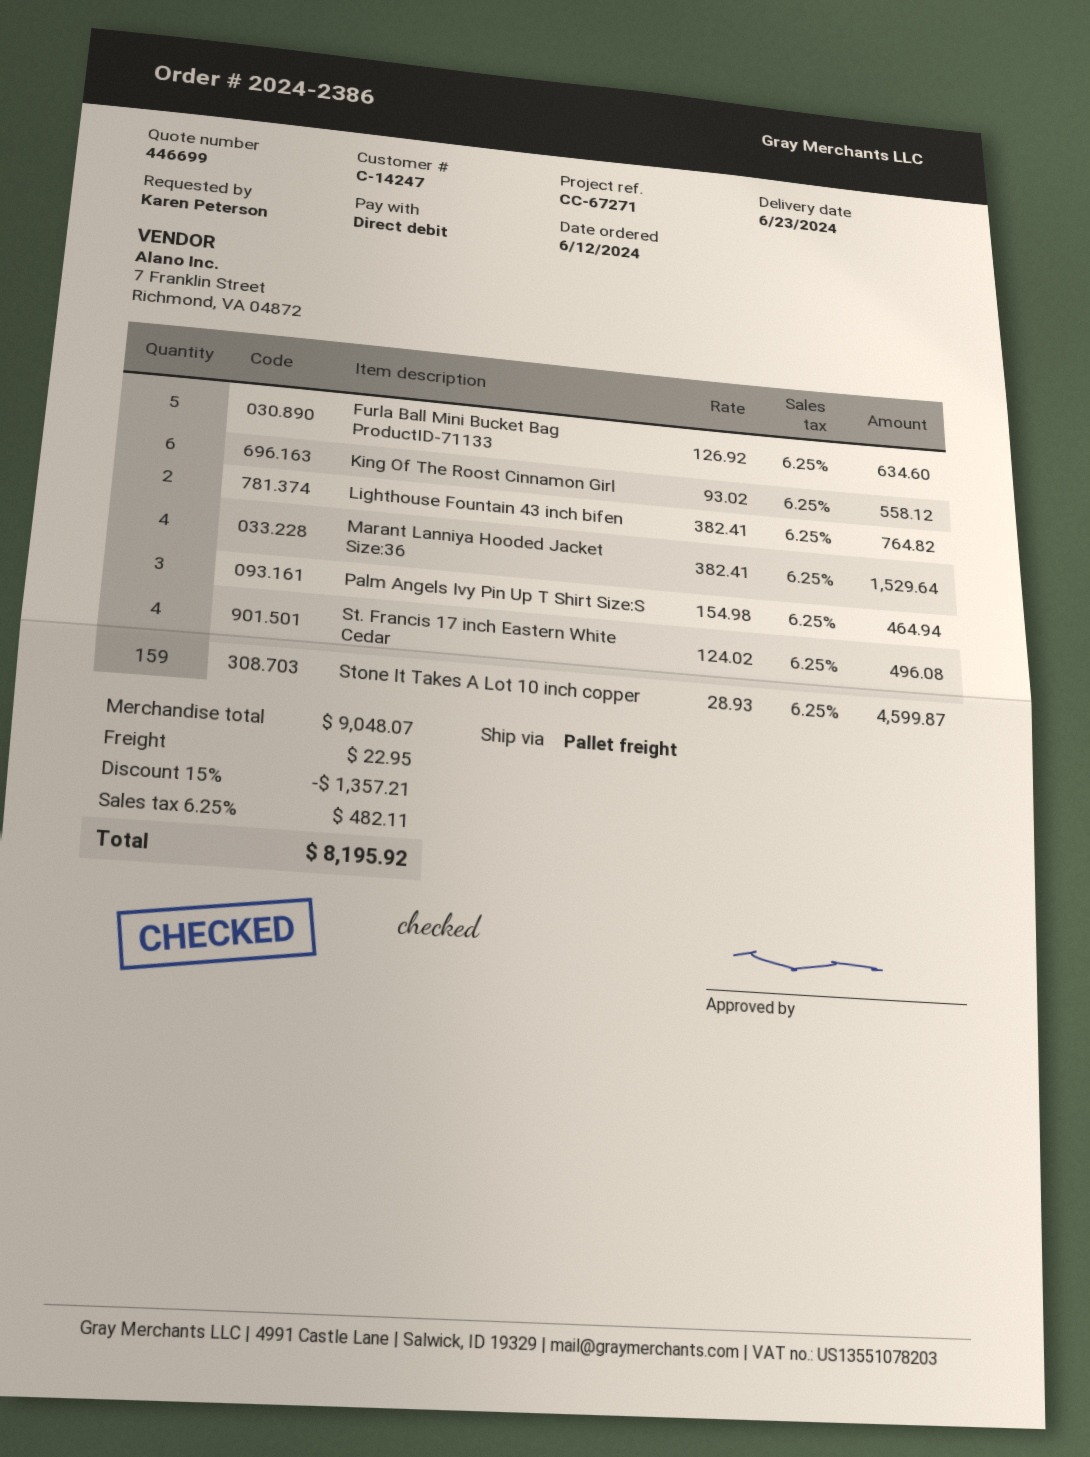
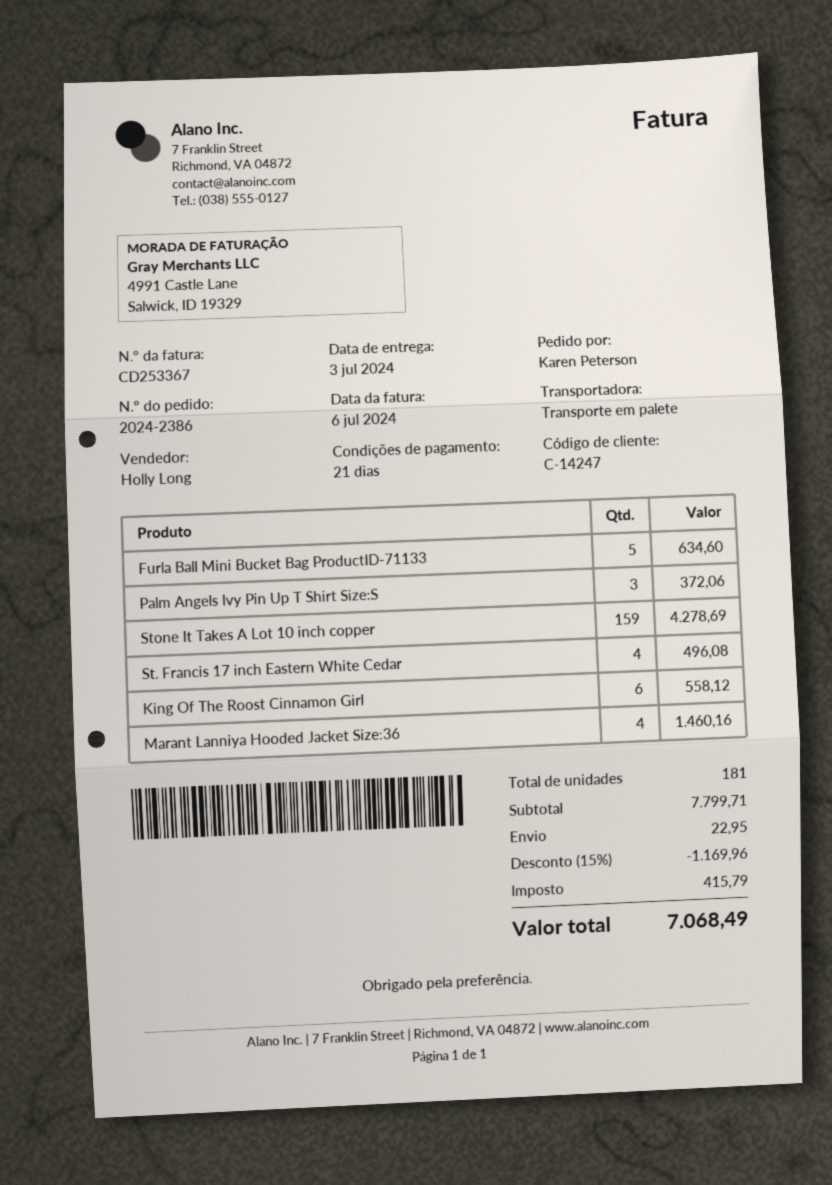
delivery date: 2024-06-23 -> 2024-07-03
Lighthouse Fountain 43 inch bifen: 2 for 764.82 -> none
Marant Lanniya Hooded Jacket Size:36: 4 for 1529.64 -> 4 for 1460.16
Palm Angels Ivy Pin Up T Shirt Size:S: 3 for 464.94 -> 3 for 372.06
Stone It Takes A Lot 10 inch copper: 159 for 4599.87 -> 159 for 4278.69
subtotal: 9048.07 -> 7799.71
discount: 15% = 1357.21 -> 15% = 1169.96
tax: 482.11 -> 415.79
total: 8195.92 -> 7068.49

